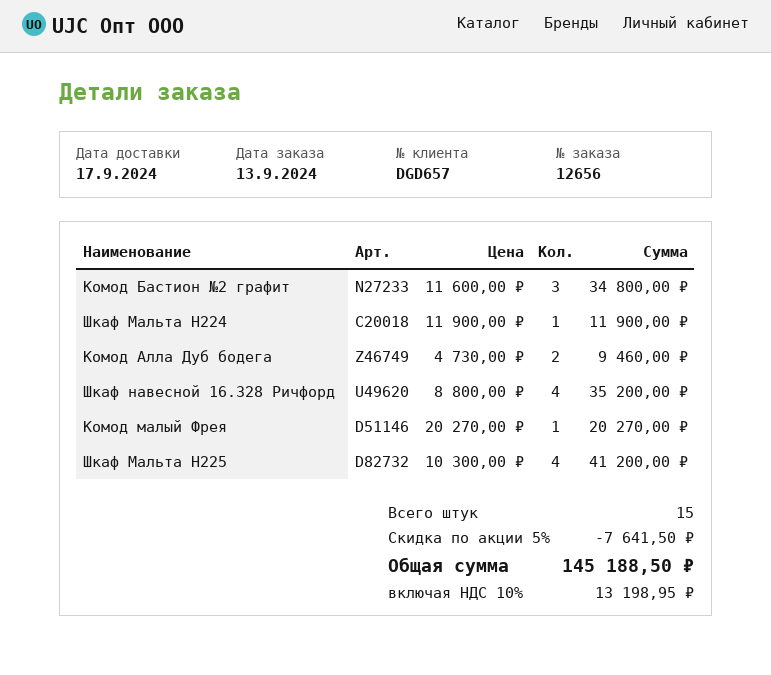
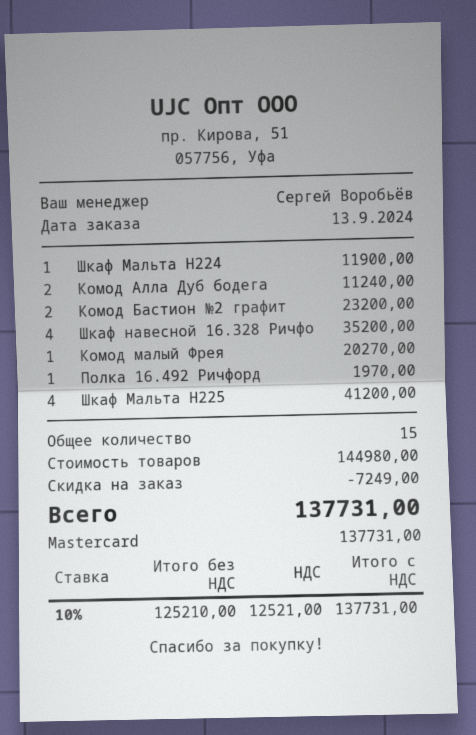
Комод Бастион №2 графит: 3 for 34800.00 -> 2 for 23200.00
Комод Алла Дуб бодега: 2 for 9460.00 -> 2 for 11240.00
Полка 16.492 Ричфорд: none -> 1 for 1970.00
discount: 7641.50 -> 7249.00
tax: 10% = 13198.95 -> 10% = 12521.00
total: 145188.50 -> 137731.00

